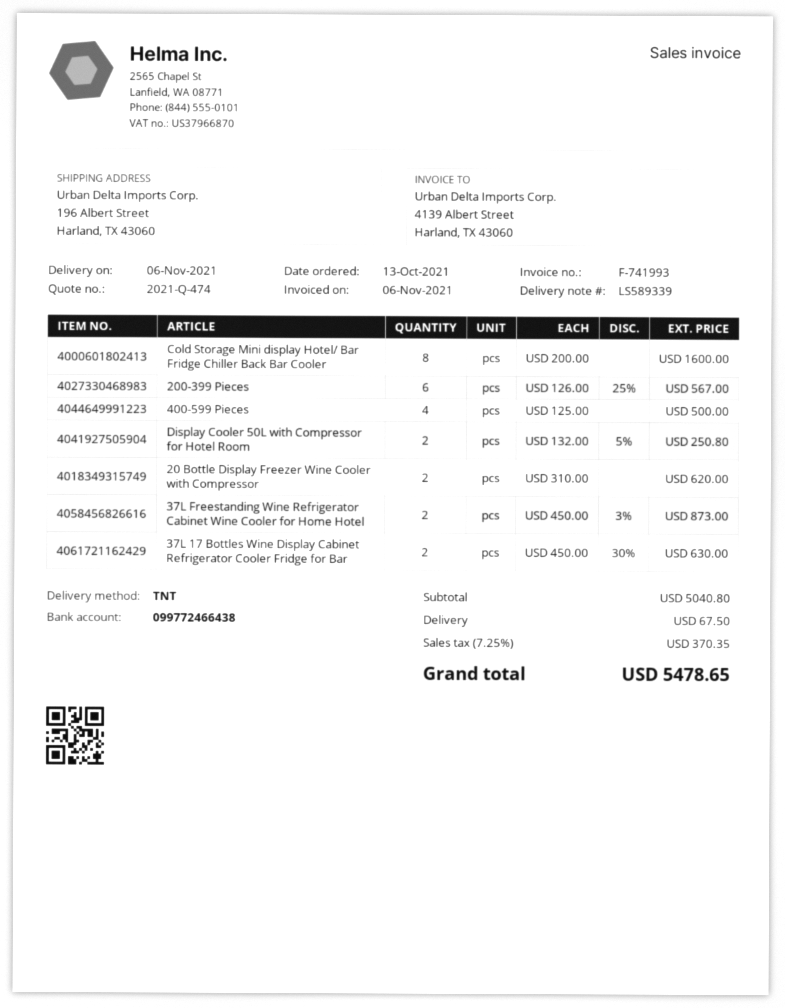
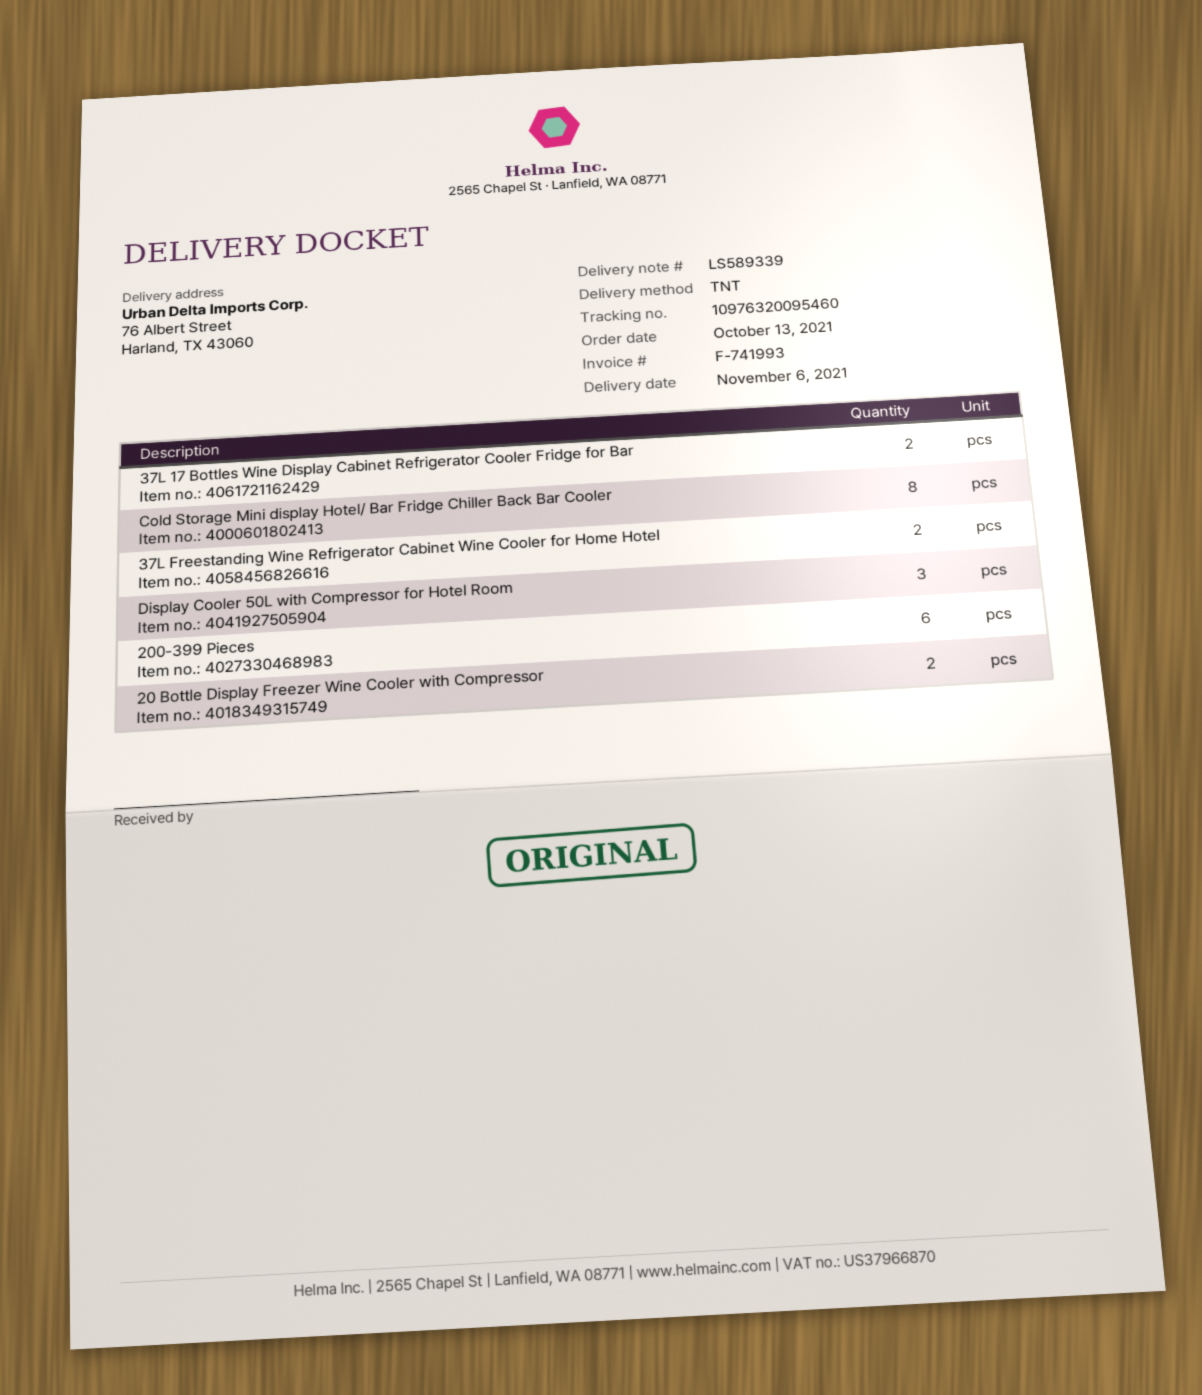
ship to: 196 Albert Street, Harland, TX 43060 -> 76 Albert Street, Harland, TX 43060
400-599 Pieces: 4 -> none
Display Cooler 50L with Compressor for Hotel Room: 2 -> 3

